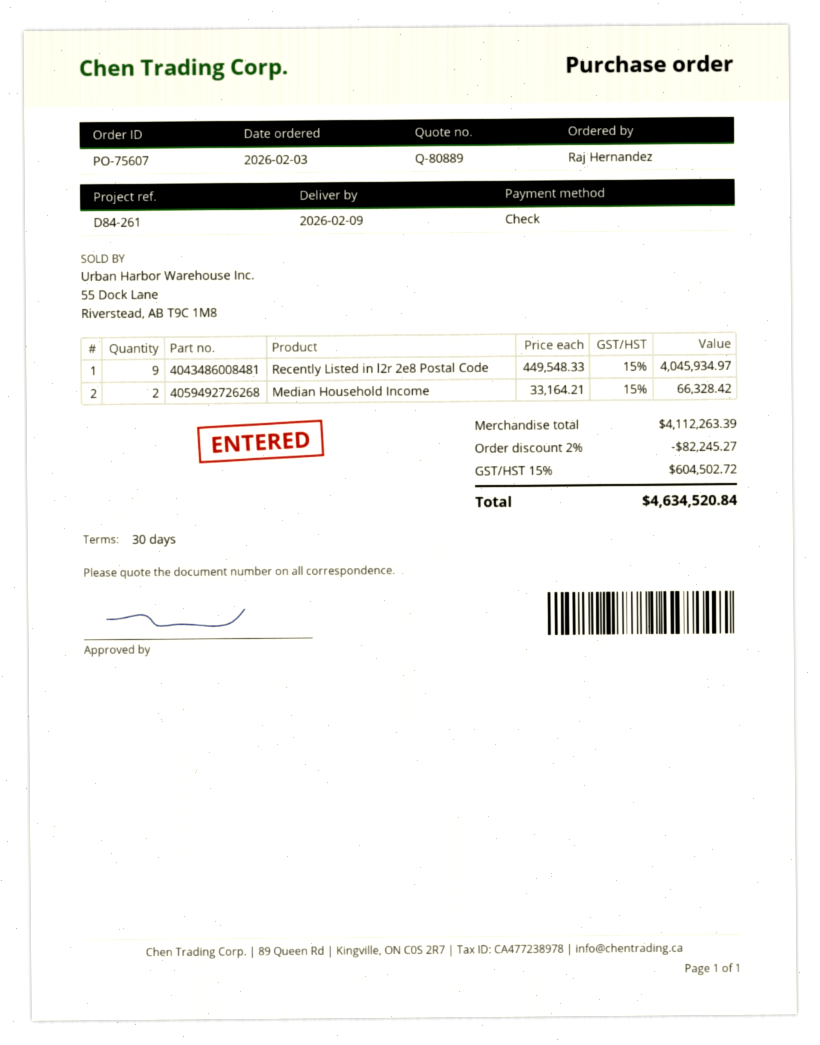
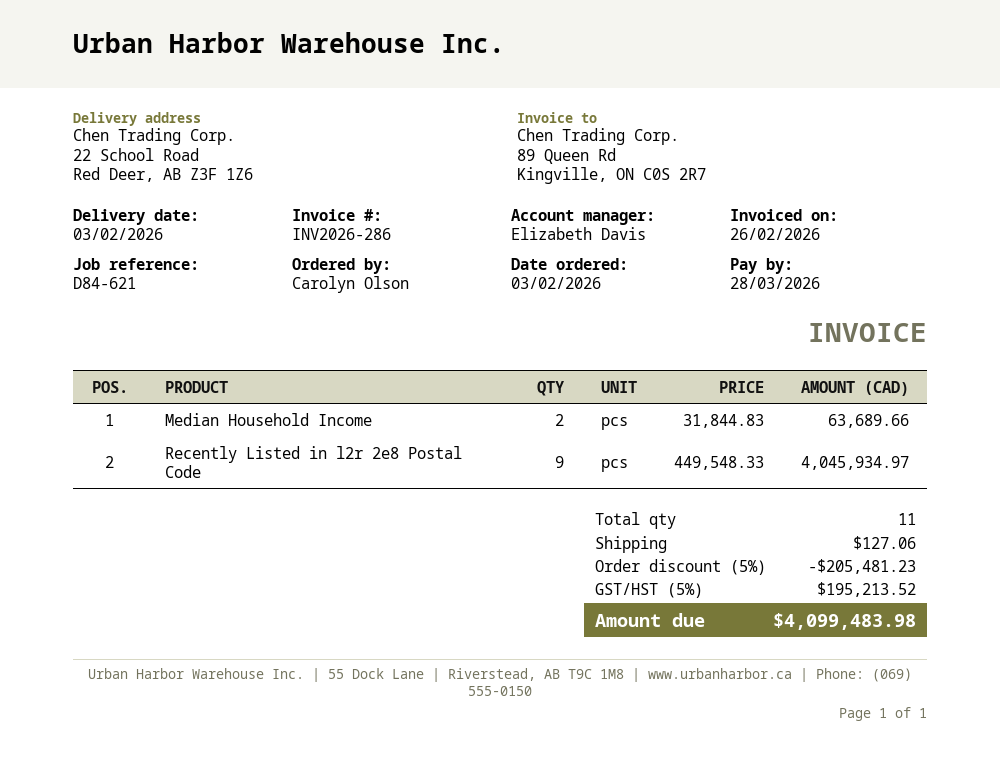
delivery date: 2026-02-09 -> 2026-02-03
reference: D84-261 -> D84-621
ordered by: Raj Hernandez -> Carolyn Olson
Median Household Income: 2 x 33164.21 = 66328.42 -> 2 x 31844.83 = 63689.66
discount: 2% = 82245.27 -> 5% = 205481.23
shipping: none -> 127.06
tax: 15% = 604502.72 -> 5% = 195213.52
total: 4634520.84 -> 4099483.98

